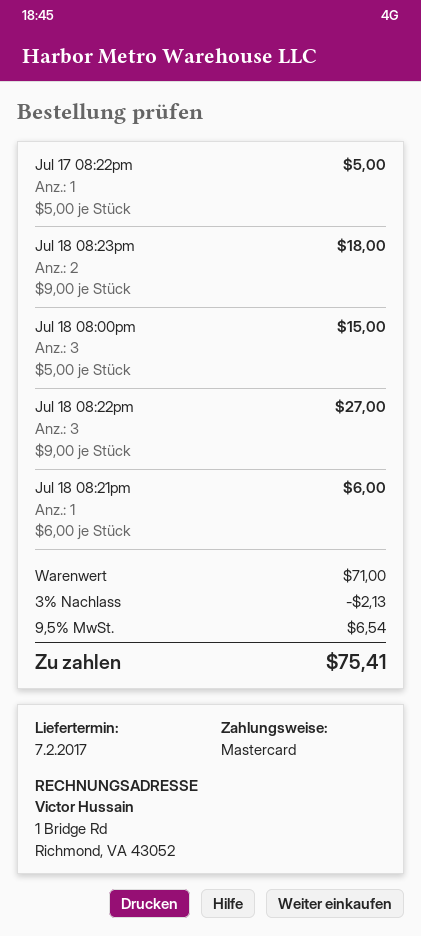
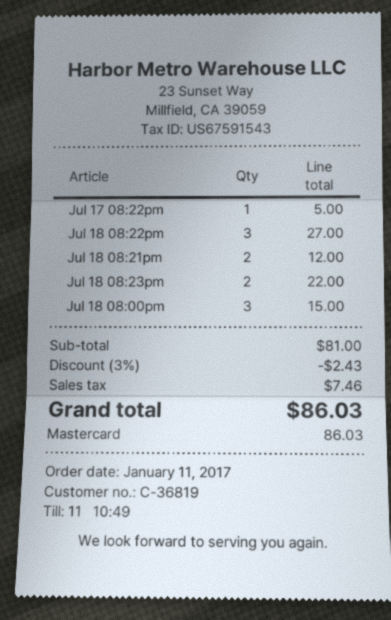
Jul 18 08:23pm: 2 for 18.00 -> 2 for 22.00
Jul 18 08:21pm: 1 for 6.00 -> 2 for 12.00
subtotal: 71.00 -> 81.00
discount: 3% = 2.13 -> 3% = 2.43
tax: 6.54 -> 7.46
total: 75.41 -> 86.03

